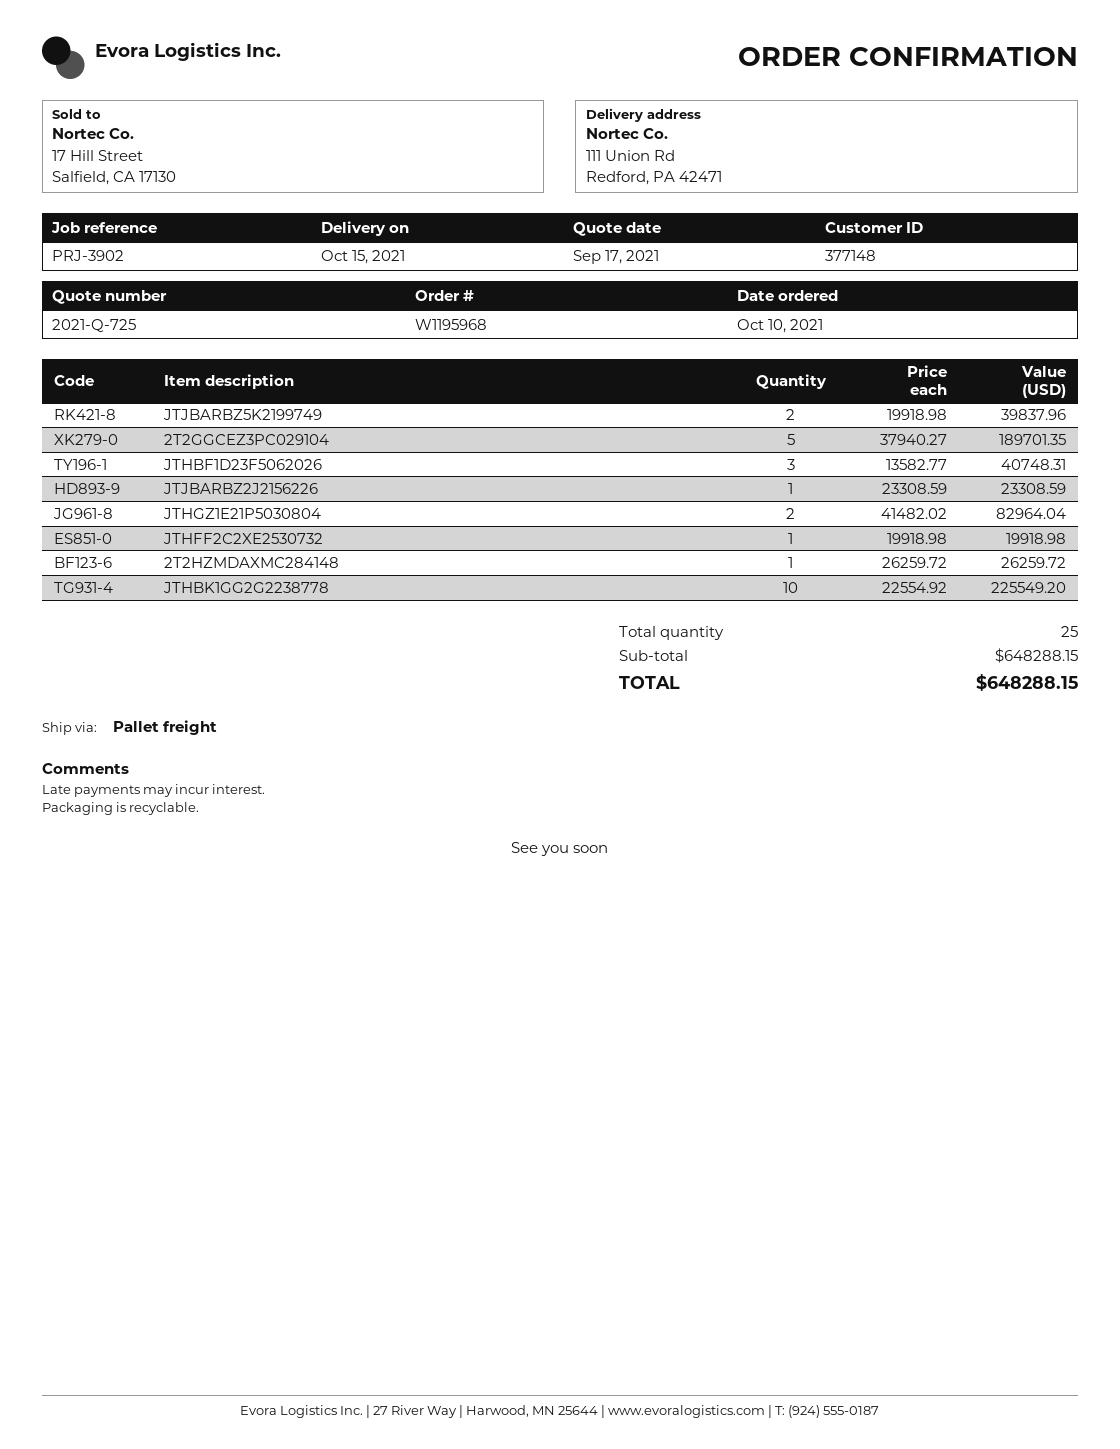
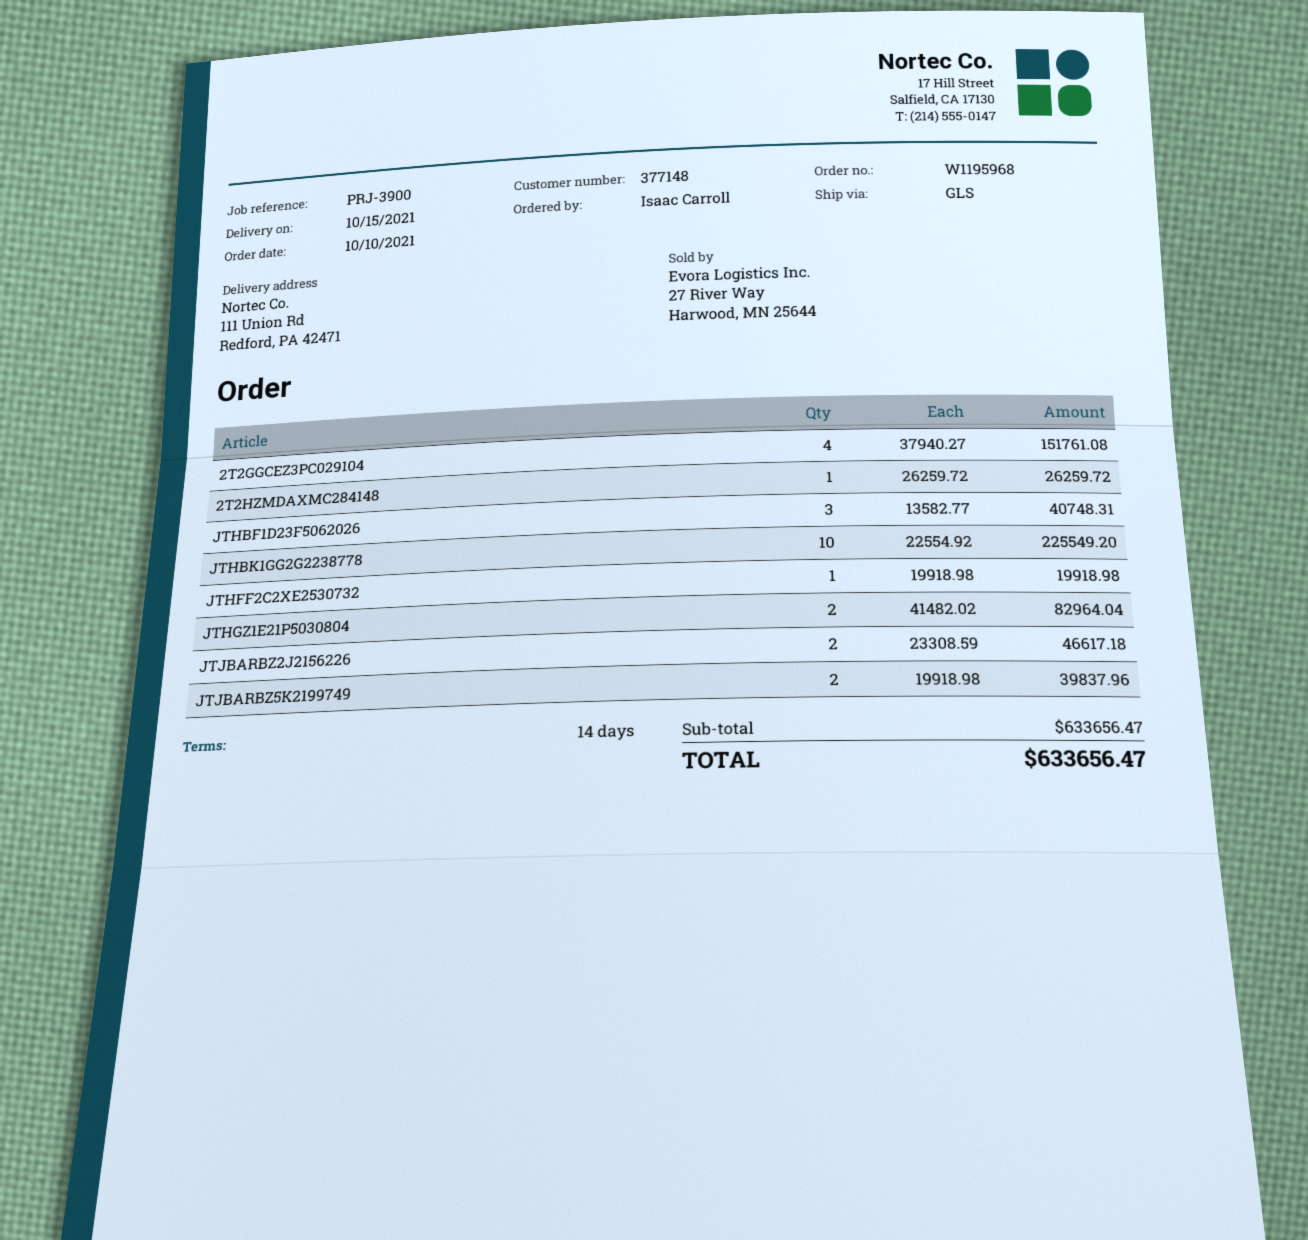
reference: PRJ-3902 -> PRJ-3900
shipping method: pallet freight -> GLS
2T2GGCEZ3PC029104: 5 x 37940.27 = 189701.35 -> 4 x 37940.27 = 151761.08
JTJBARBZ2J2156226: 1 x 23308.59 = 23308.59 -> 2 x 23308.59 = 46617.18
subtotal: 648288.15 -> 633656.47
total: 648288.15 -> 633656.47

